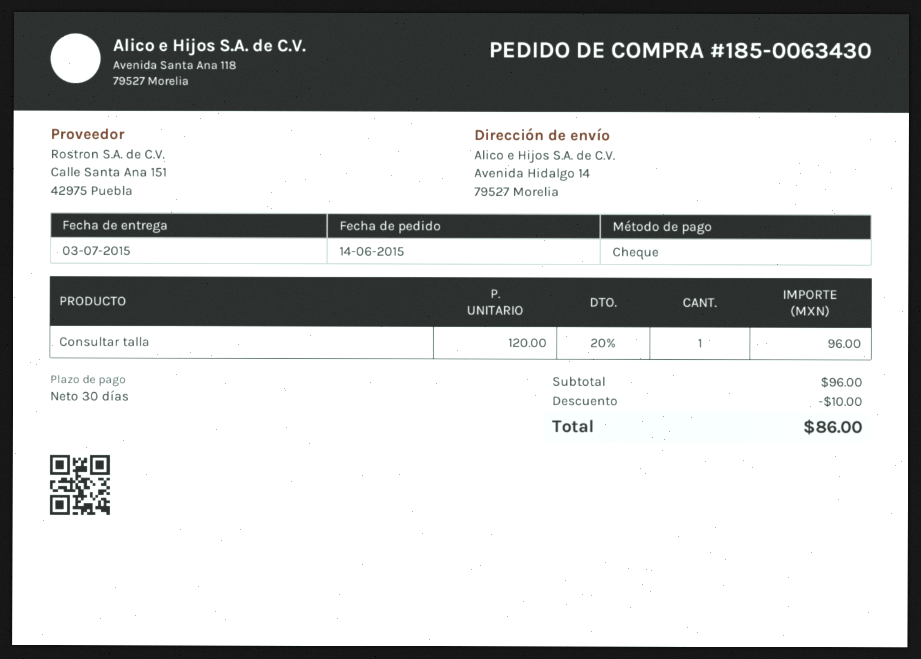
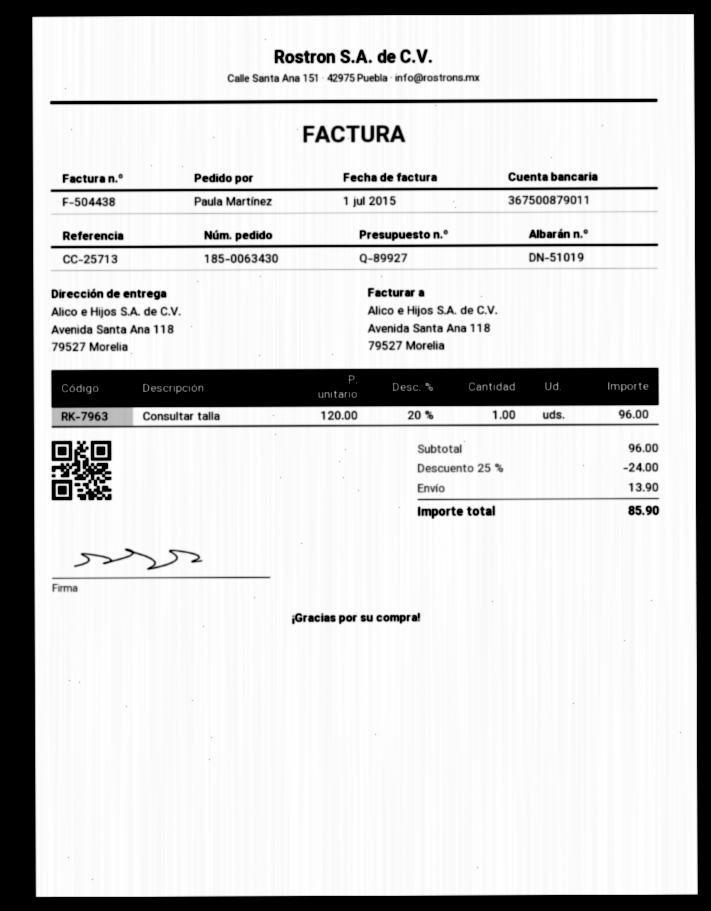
ship to: Avenida Hidalgo 14, 79527 Morelia -> Avenida Santa Ana 118, 79527 Morelia
discount: 10.00 -> 24.00
shipping: none -> 13.90
total: 86.00 -> 85.90

